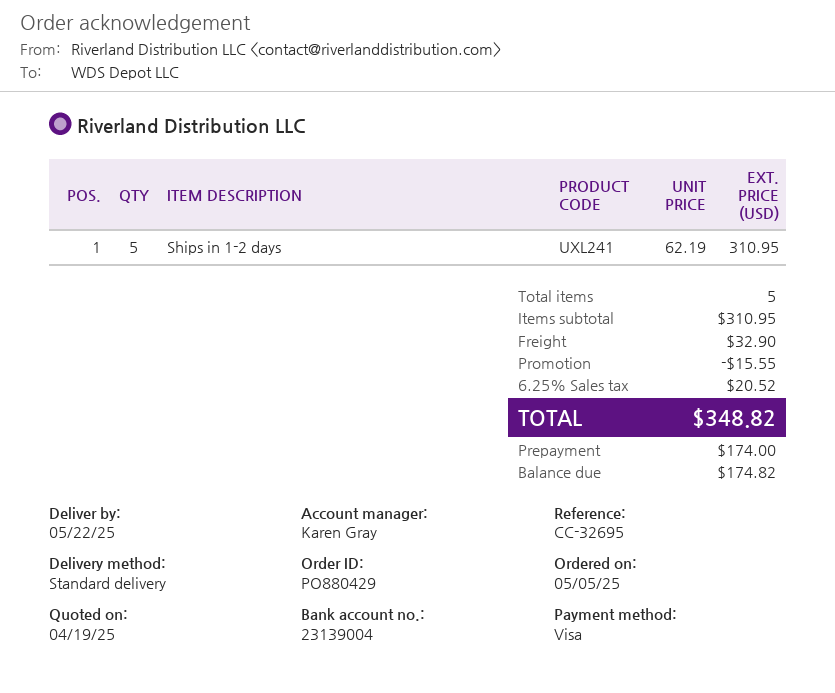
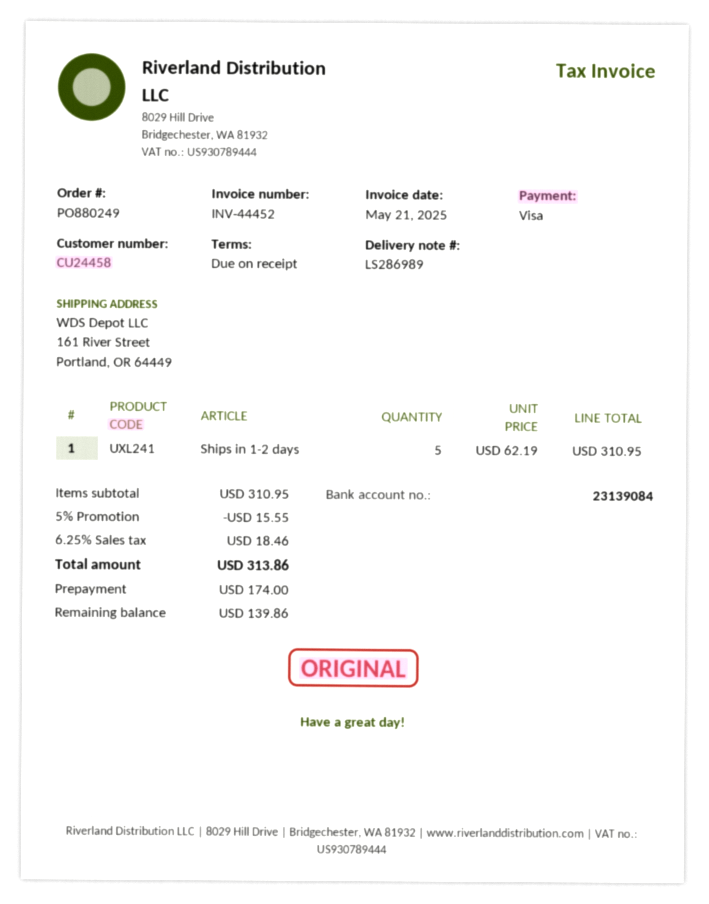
order number: PO880429 -> PO880249
bank account: 23139004 -> 23139084
shipping: 32.90 -> none
tax: 6.25% = 20.52 -> 6.25% = 18.46
total: 348.82 -> 313.86
balance: 174.82 -> 139.86

